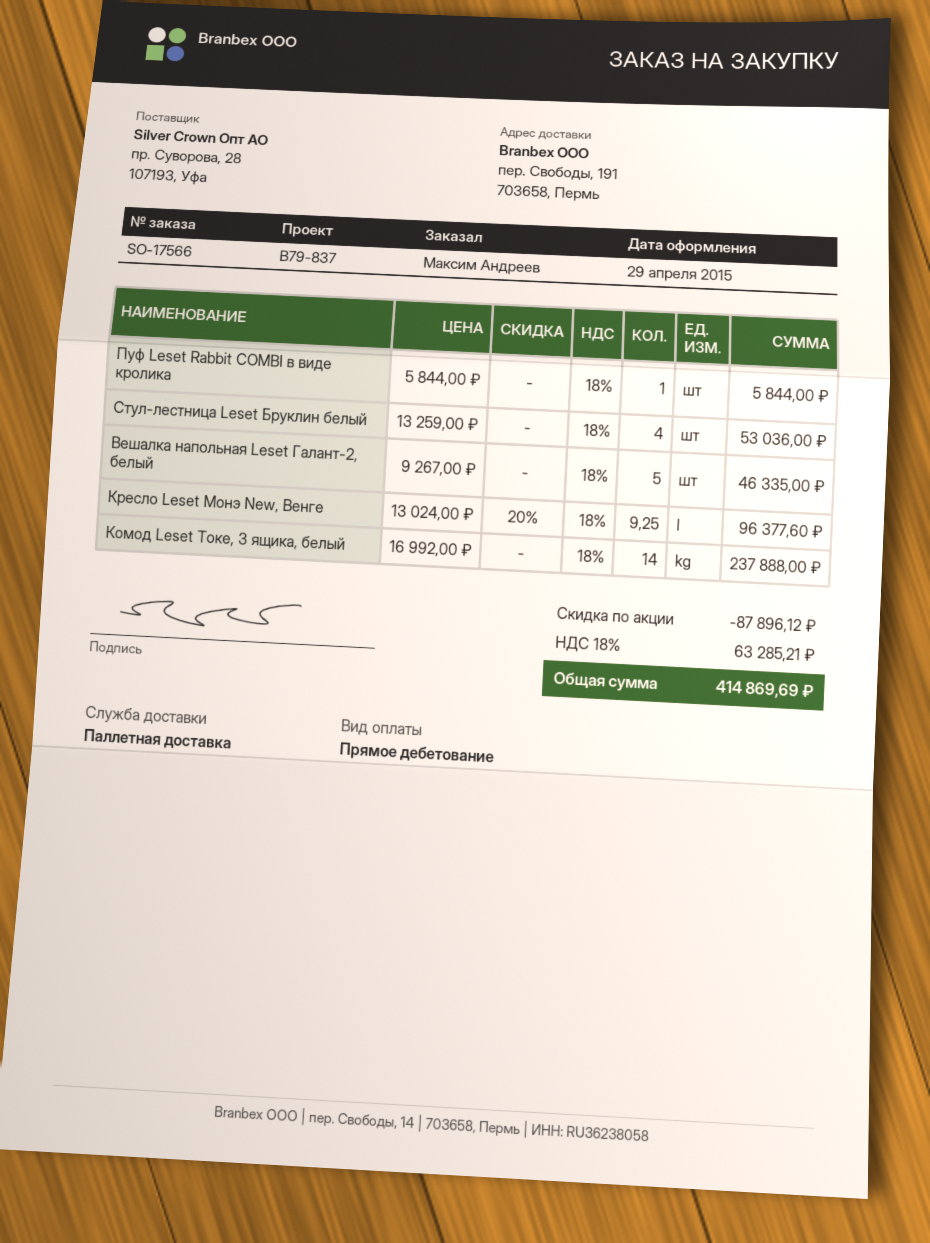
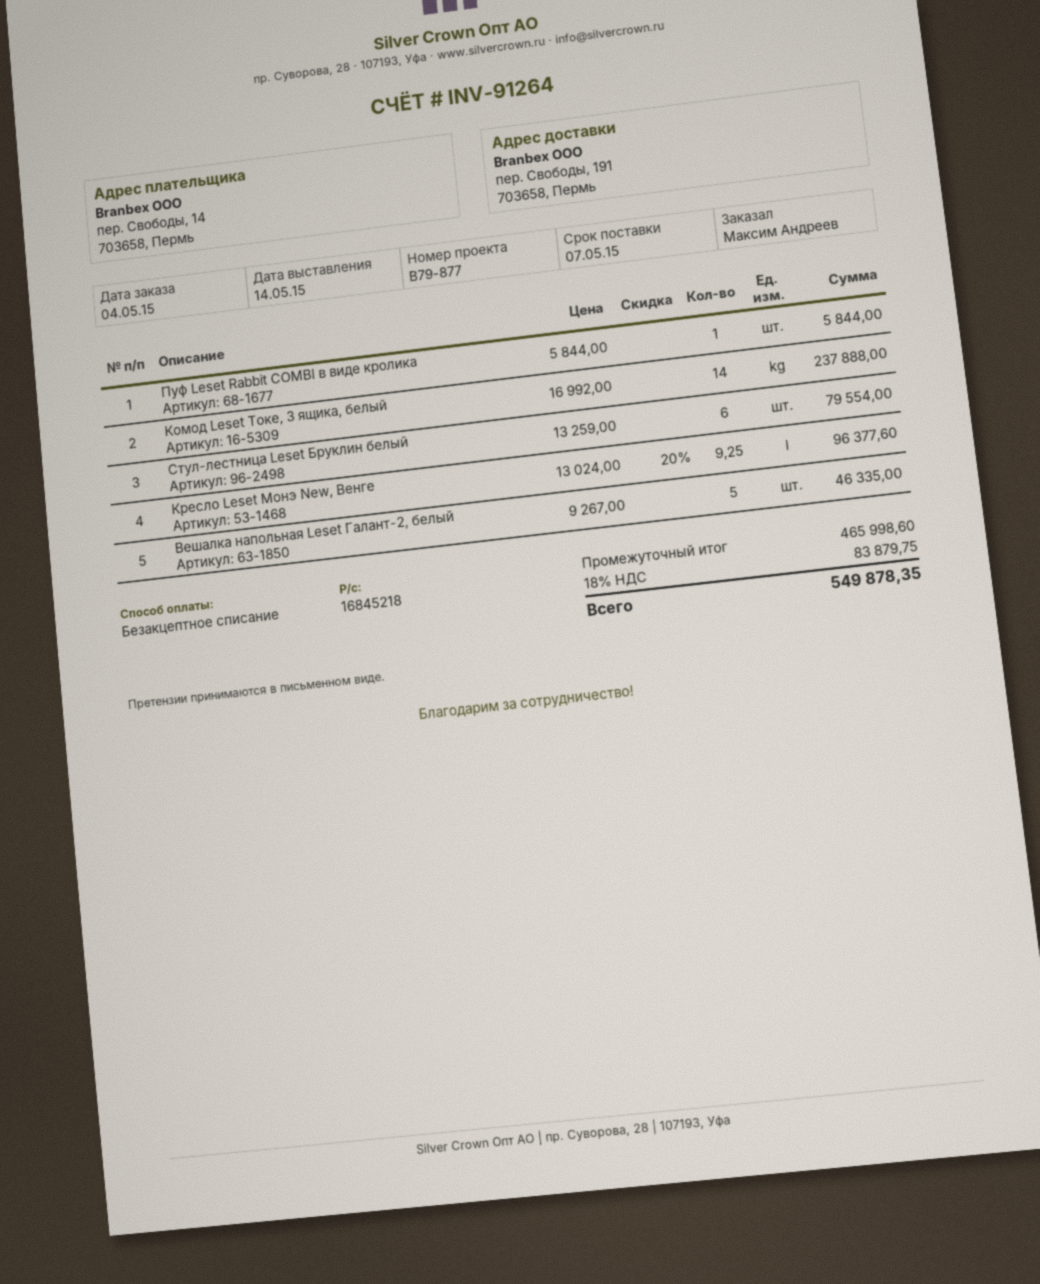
order date: 2015-04-29 -> 2015-05-04
reference: B79-837 -> B79-877
Стул-лестница Leset Бруклин белый: 4 x 13259.00 = 53036.00 -> 6 x 13259.00 = 79554.00
discount: 87896.12 -> none
tax: 18% = 63285.21 -> 18% = 83879.75
total: 414869.69 -> 549878.35

